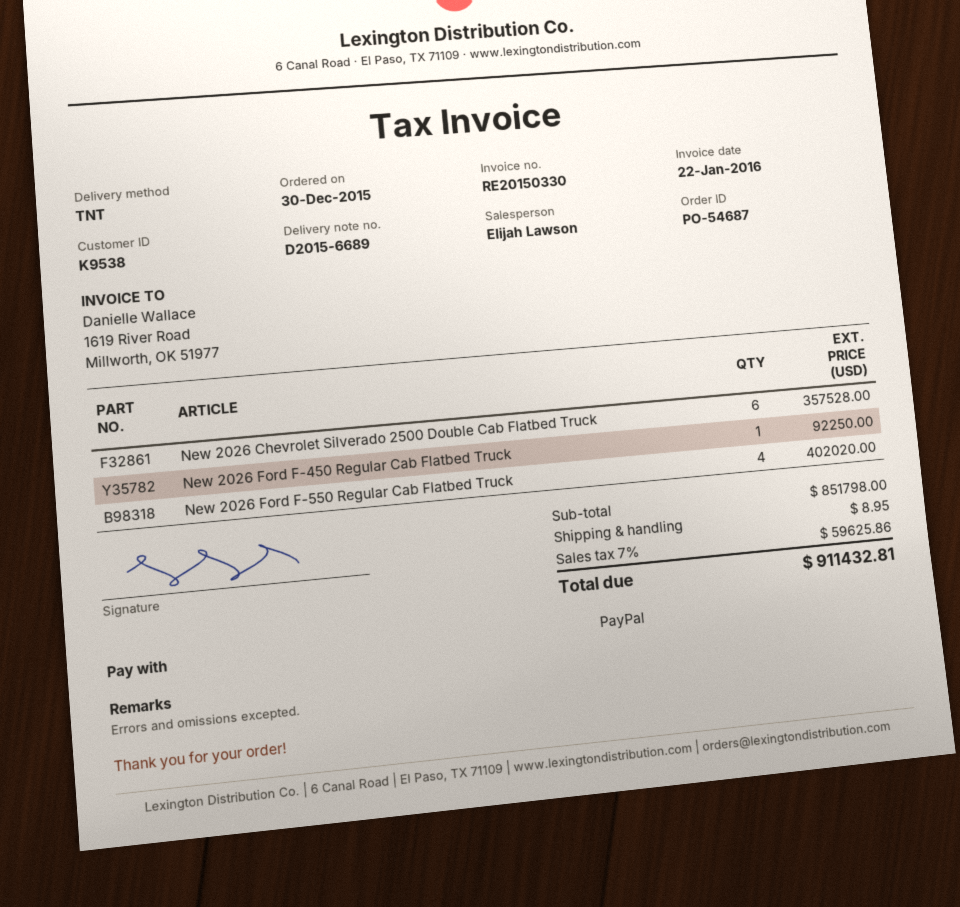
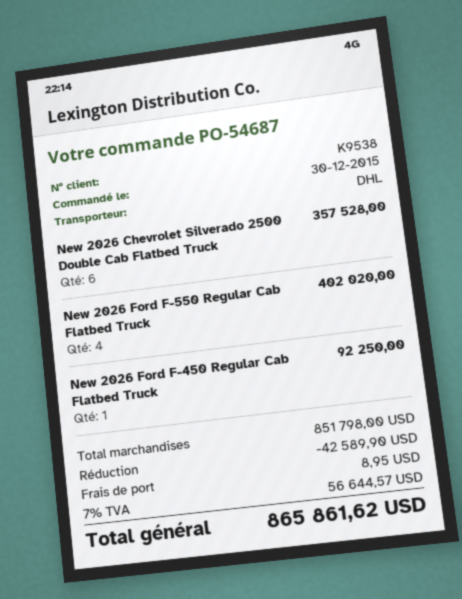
shipping method: TNT -> DHL
discount: none -> 42589.90
tax: 7% = 59625.86 -> 7% = 56644.57
total: 911432.81 -> 865861.62

